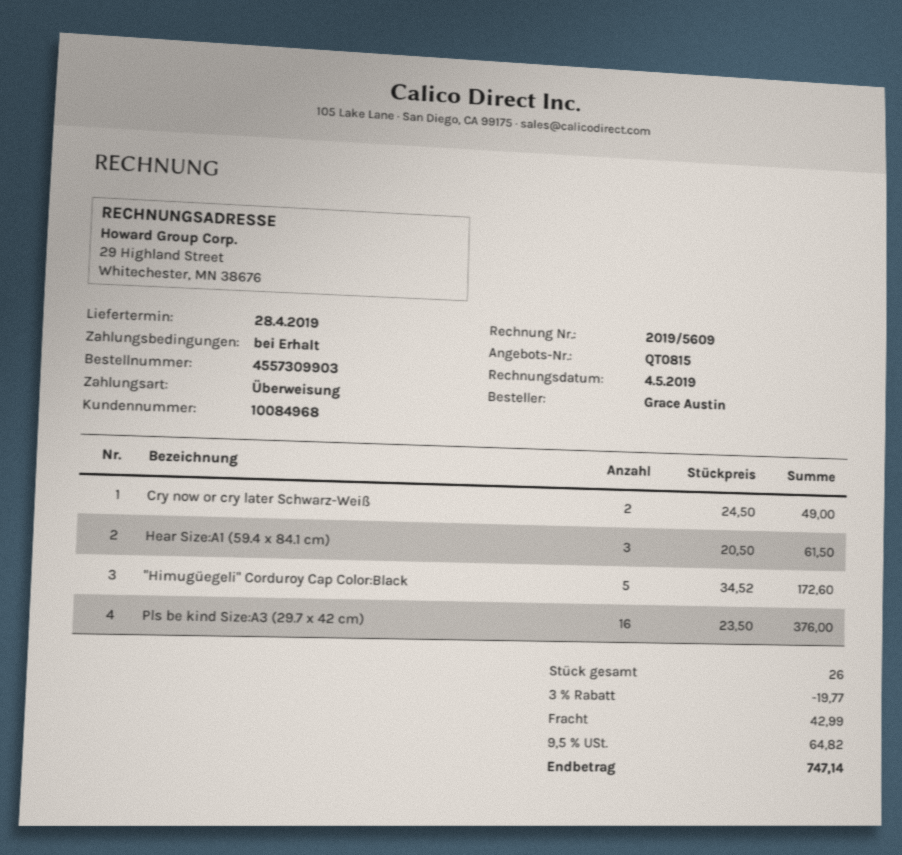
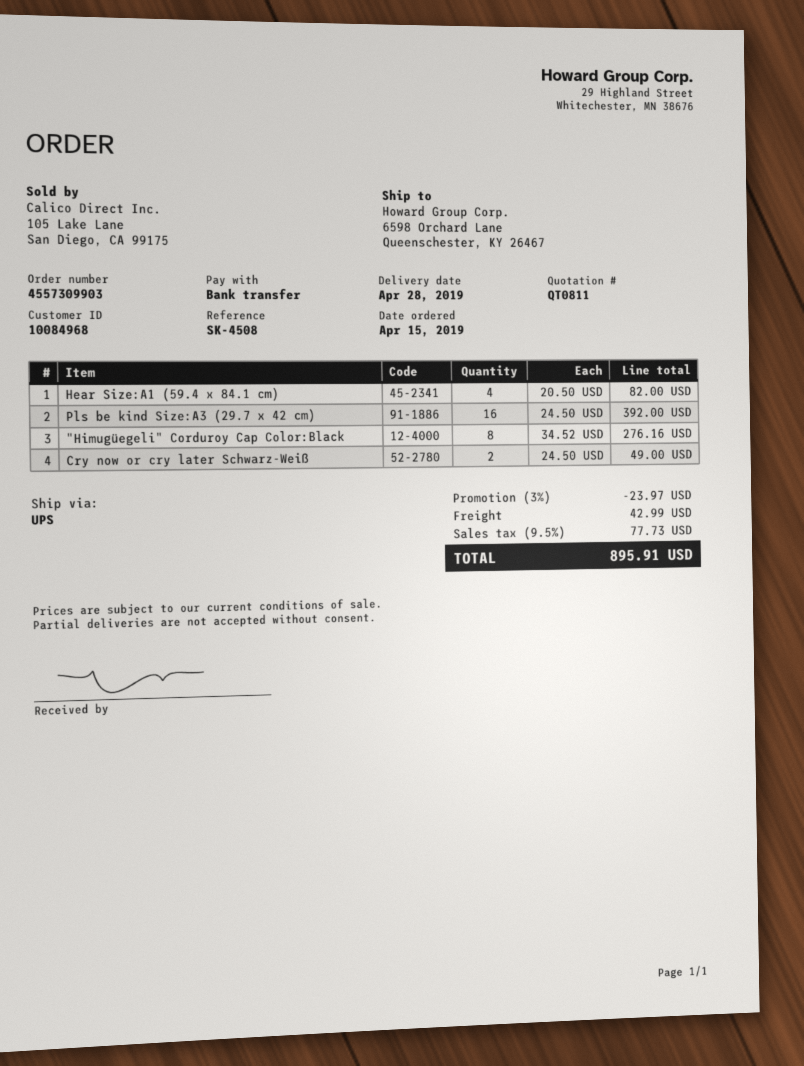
quote number: QT0815 -> QT0811
Hear Size:A1 (59.4 x 84.1 cm): 3 x 20.50 = 61.50 -> 4 x 20.50 = 82.00
"Himugüegeli" Corduroy Cap Color:Black: 5 x 34.52 = 172.60 -> 8 x 34.52 = 276.16
Pls be kind Size:A3 (29.7 x 42 cm): 16 x 23.50 = 376.00 -> 16 x 24.50 = 392.00
discount: 3% = 19.77 -> 3% = 23.97
tax: 9.5% = 64.82 -> 9.5% = 77.73
total: 747.14 -> 895.91

